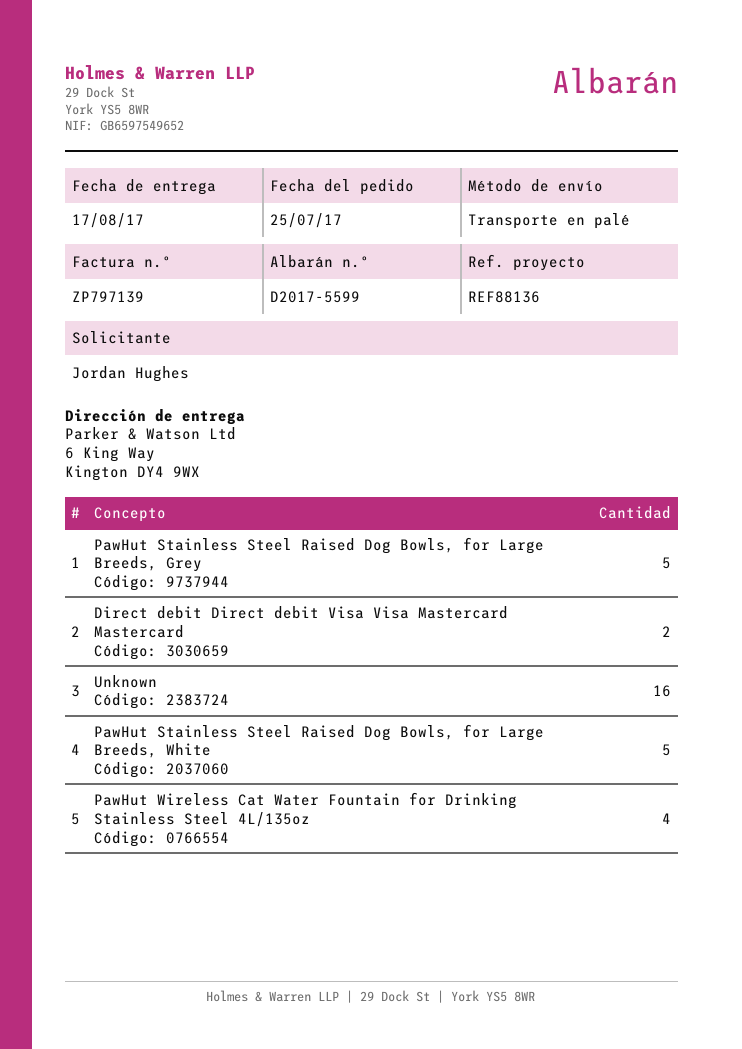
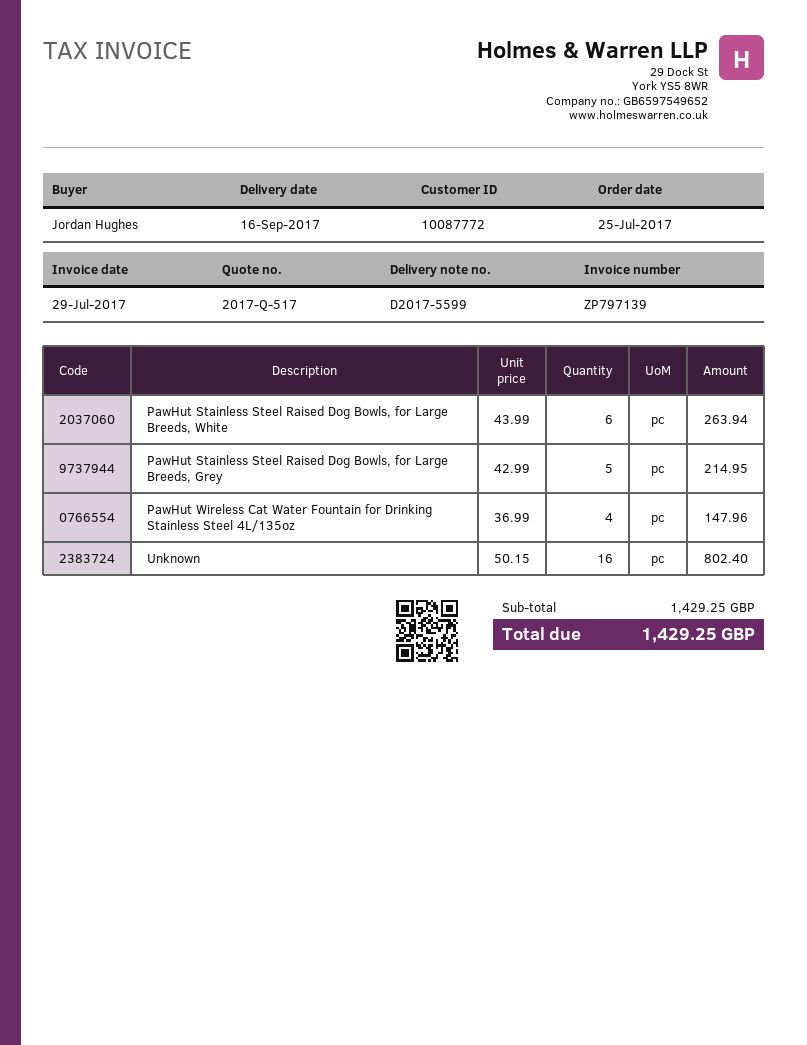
delivery date: 2017-08-17 -> 2017-09-16
Direct debit Direct debit Visa Visa Mastercard Mastercard: 2 -> none
PawHut Stainless Steel Raised Dog Bowls, for Large Breeds, White: 5 -> 6

